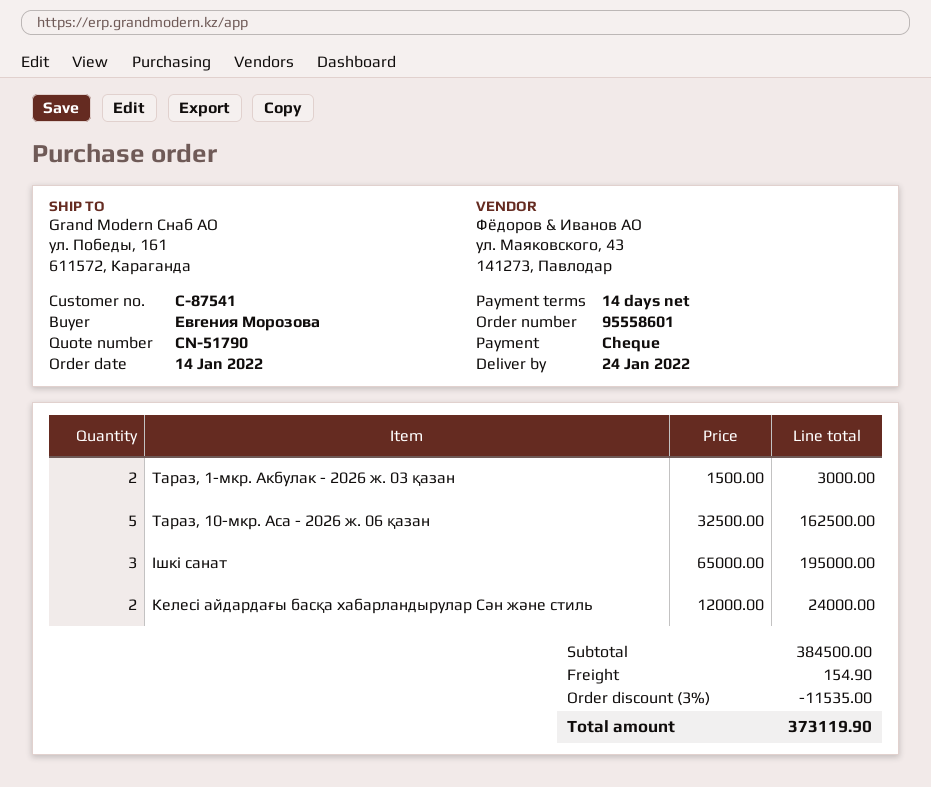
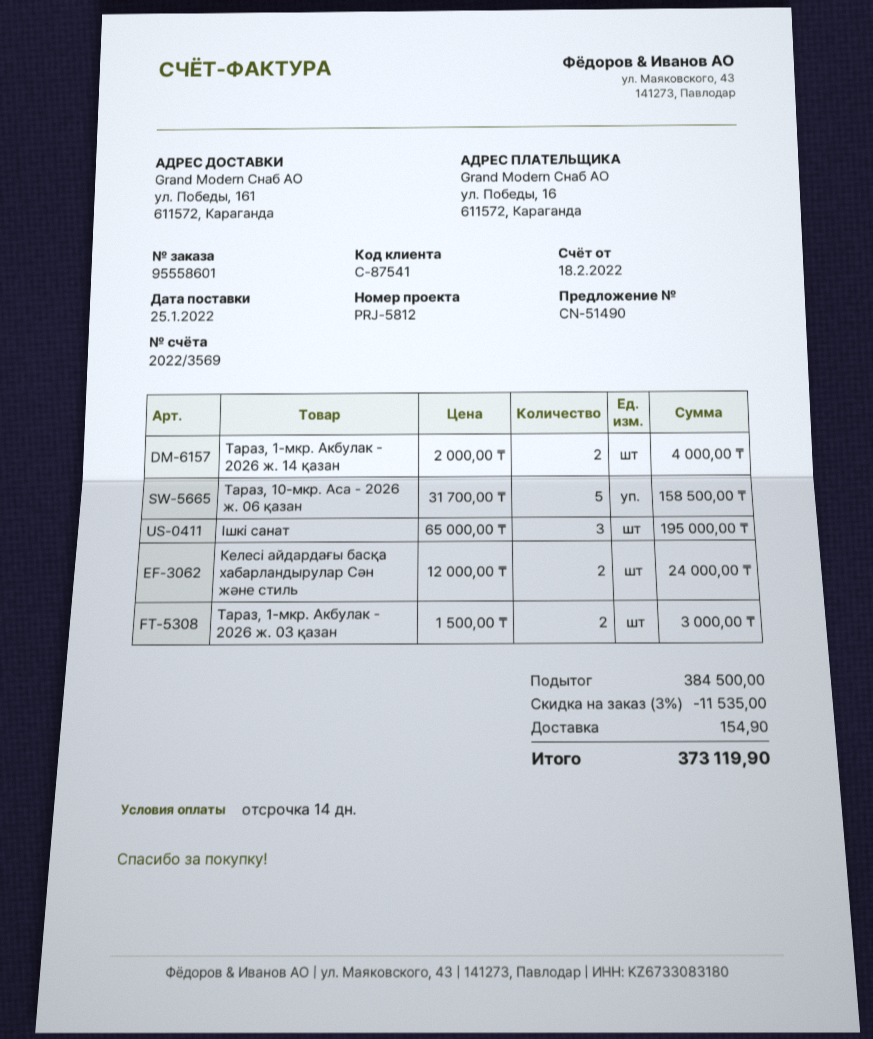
quote number: CN-51790 -> CN-51490
delivery date: 2022-01-24 -> 2022-01-25
Тараз, 10-мкр. Аса - 2026 ж. 06 қазан: 5 x 32500.00 = 162500.00 -> 5 x 31700.00 = 158500.00
Тараз, 1-мкр. Акбулак - 2026 ж. 14 қазан: none -> 2 x 2000.00 = 4000.00

